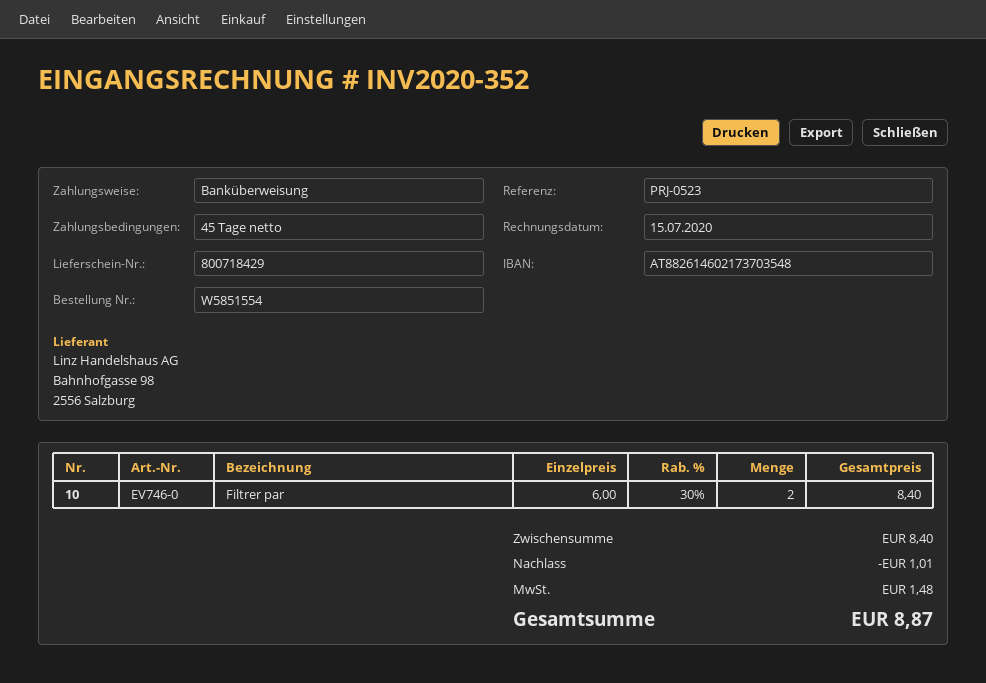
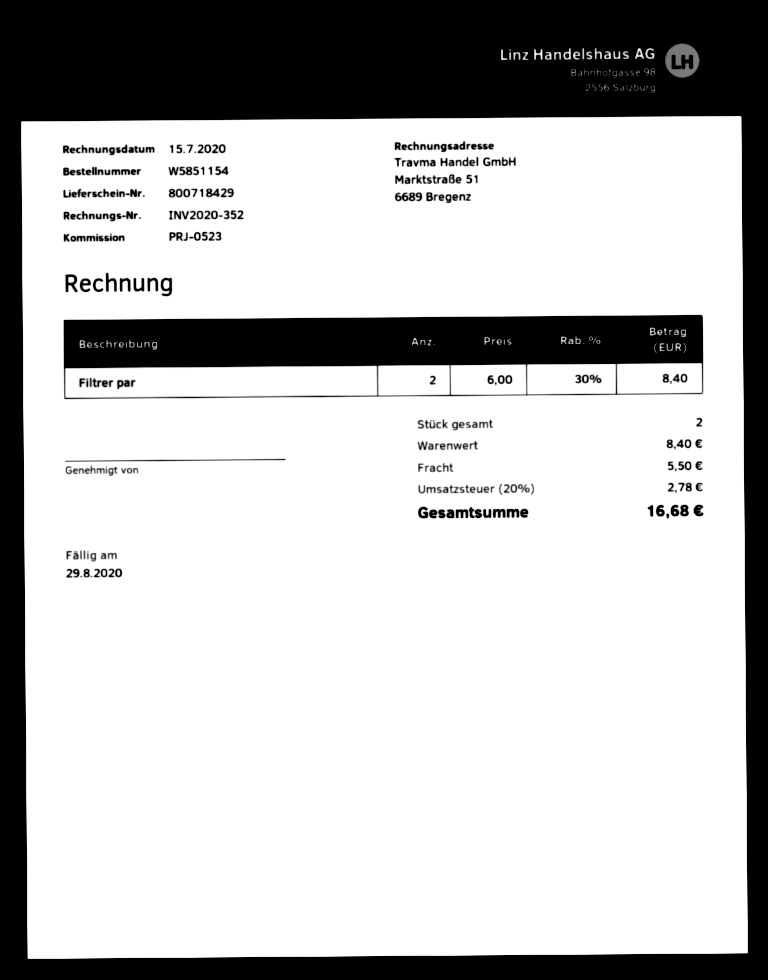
order number: W5851554 -> W5851154
discount: 1.01 -> none
shipping: none -> 5.50
tax: 1.48 -> 2.78
total: 8.87 -> 16.68

